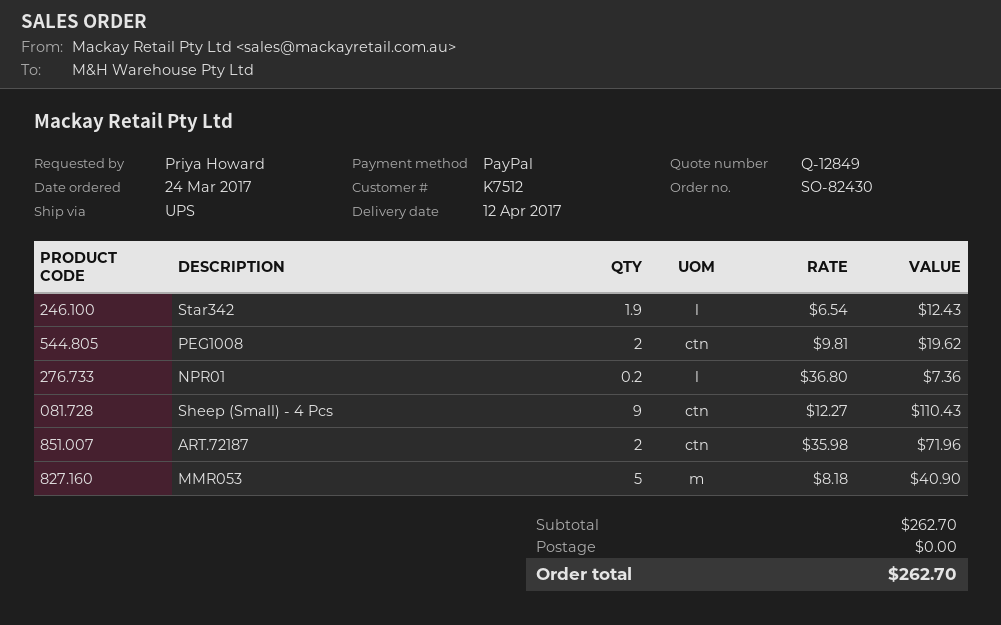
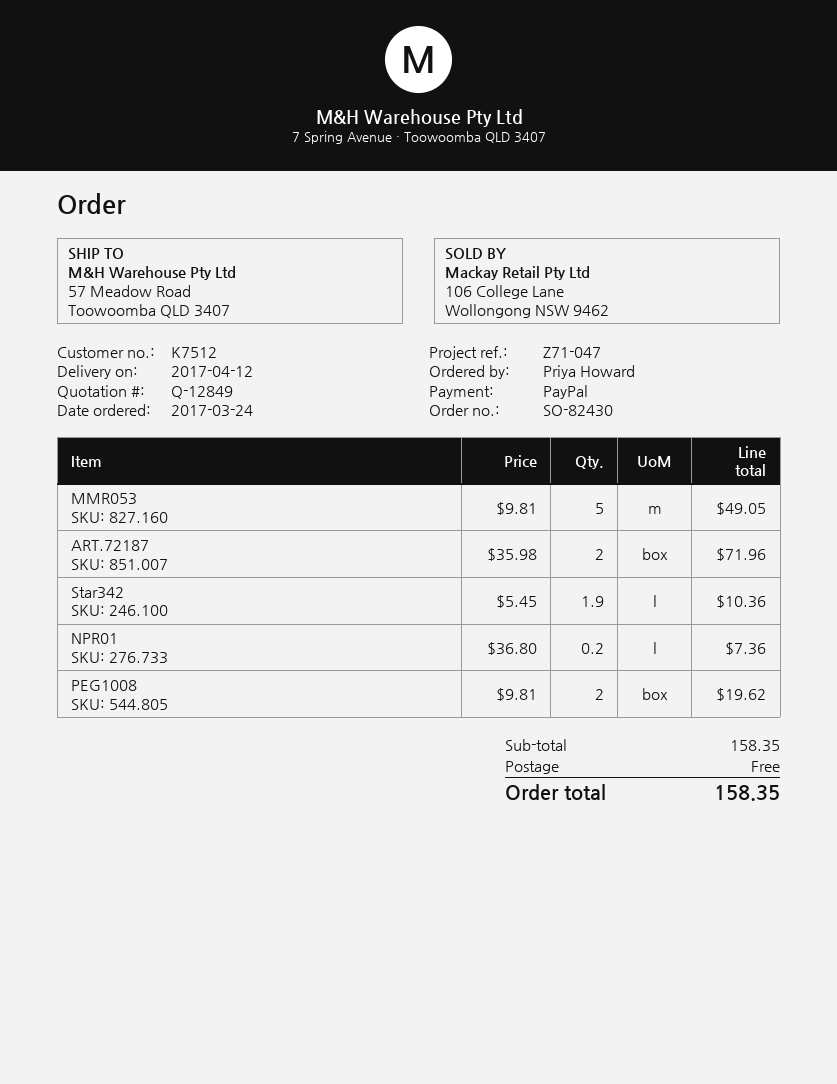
Star342: 1.9 x 6.54 = 12.43 -> 1.9 x 5.45 = 10.36
Sheep (Small) - 4 Pcs: 9 x 12.27 = 110.43 -> none
MMR053: 5 x 8.18 = 40.90 -> 5 x 9.81 = 49.05
subtotal: 262.70 -> 158.35
total: 262.70 -> 158.35

